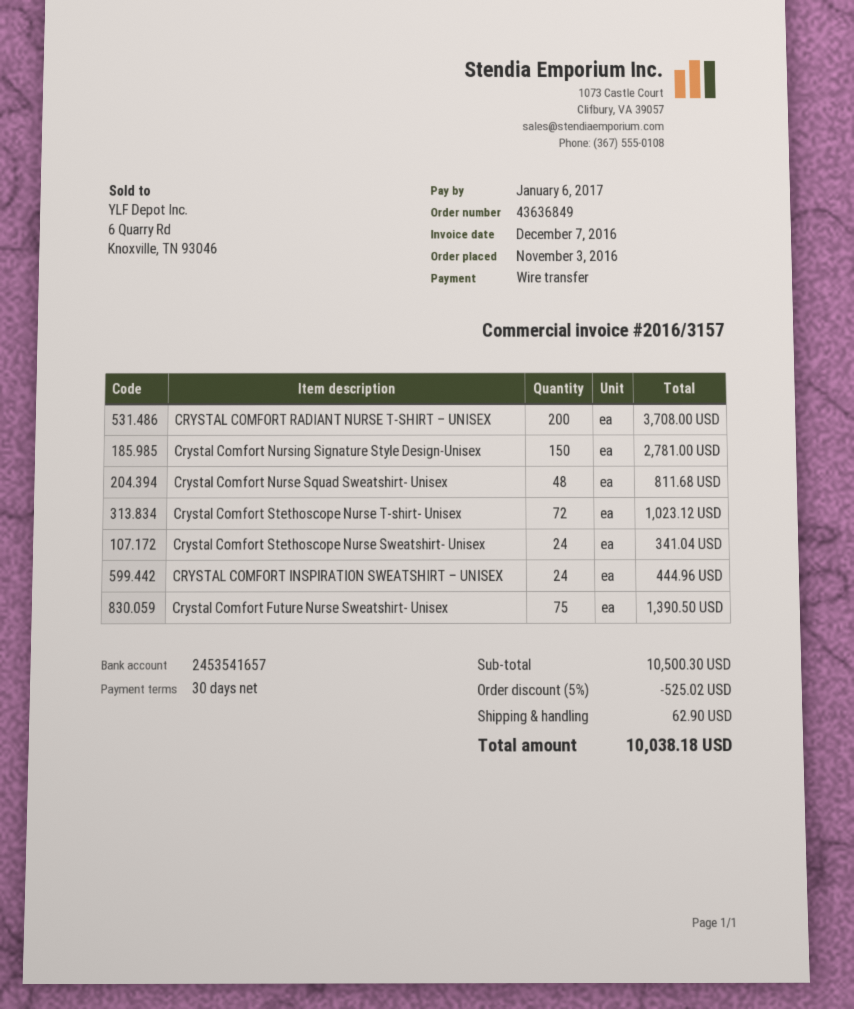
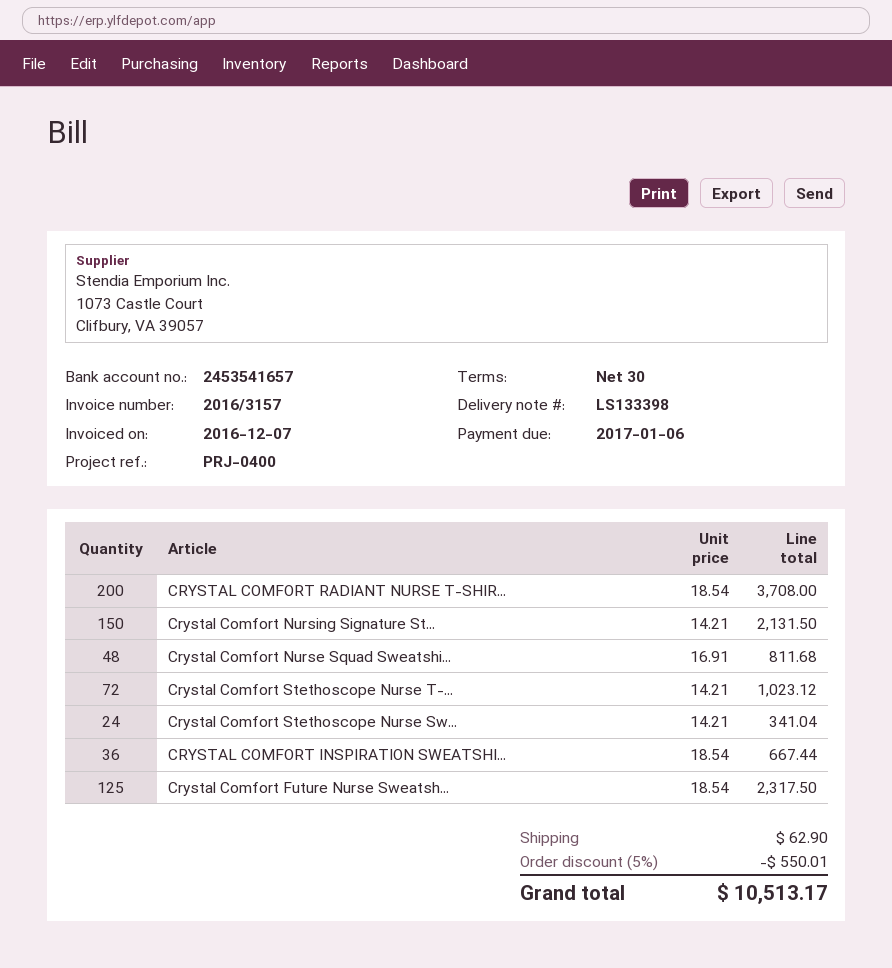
Crystal Comfort Nursing Signature Style Design-Unisex: 150 for 2781.00 -> 150 for 2131.50
CRYSTAL COMFORT INSPIRATION SWEATSHIRT – UNISEX: 24 for 444.96 -> 36 for 667.44
Crystal Comfort Future Nurse Sweatshirt- Unisex: 75 for 1390.50 -> 125 for 2317.50
discount: 5% = 525.02 -> 5% = 550.01
total: 10038.18 -> 10513.17

